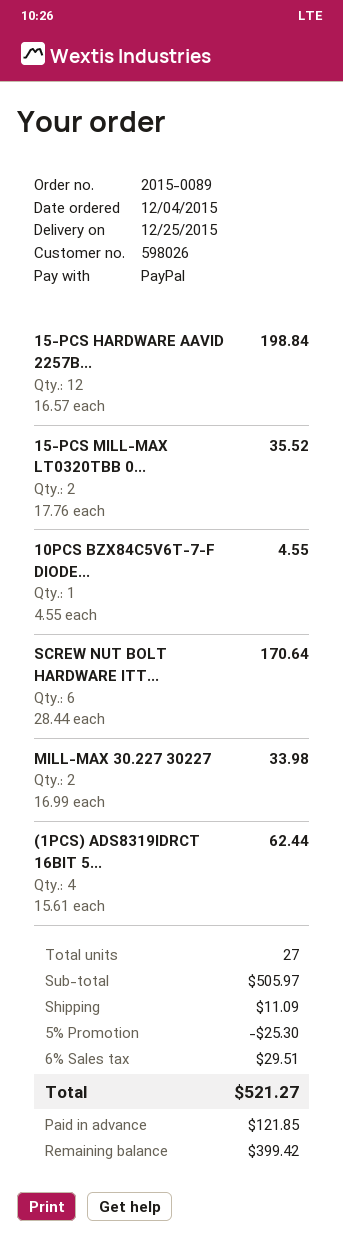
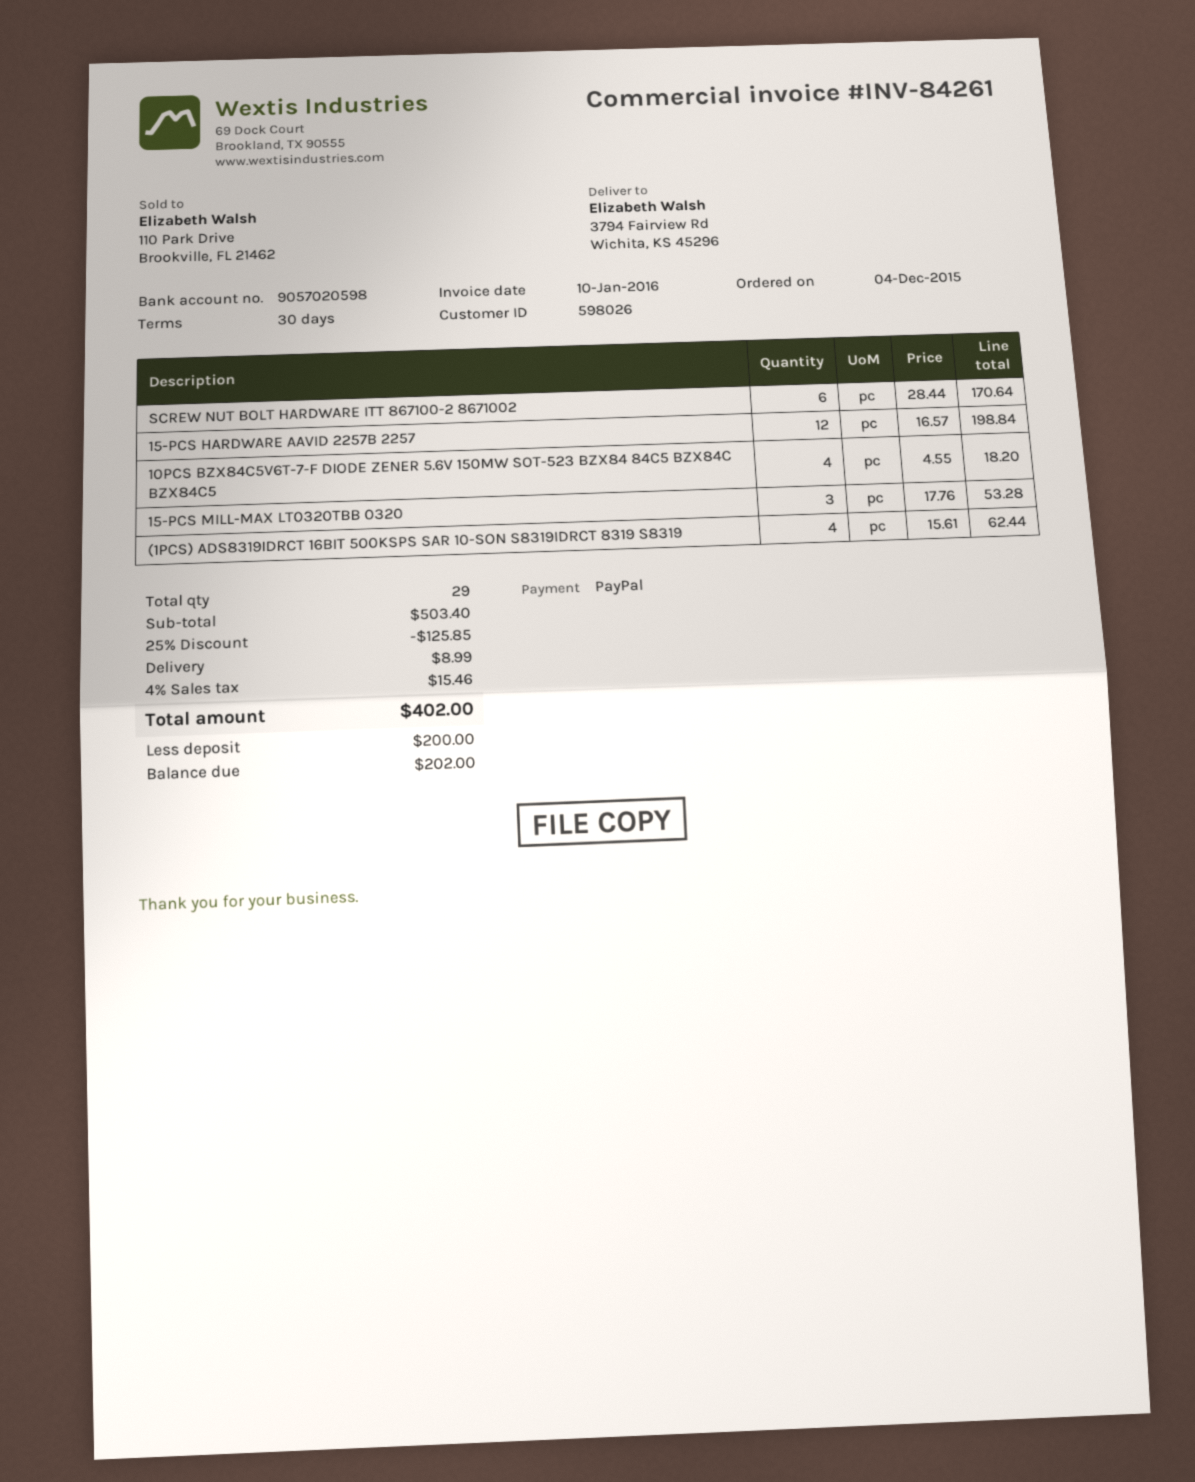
15-PCS MILL-MAX LT0320TBB 0...: 2 x 17.76 = 35.52 -> 3 x 17.76 = 53.28
10PCS BZX84C5V6T-7-F DIODE...: 1 x 4.55 = 4.55 -> 4 x 4.55 = 18.20
MILL-MAX 30.227 30227: 2 x 16.99 = 33.98 -> none
total quantity: 27 -> 29
subtotal: 505.97 -> 503.40
discount: 5% = 25.30 -> 25% = 125.85
shipping: 11.09 -> 8.99
tax: 6% = 29.51 -> 4% = 15.46
total: 521.27 -> 402.00
deposit: 121.85 -> 200.00
balance: 399.42 -> 202.00

